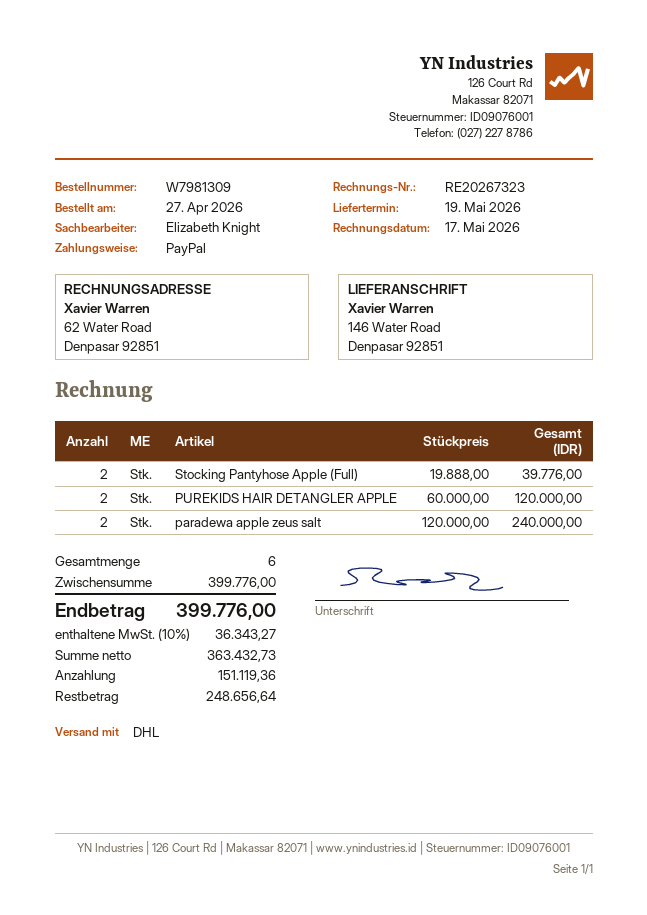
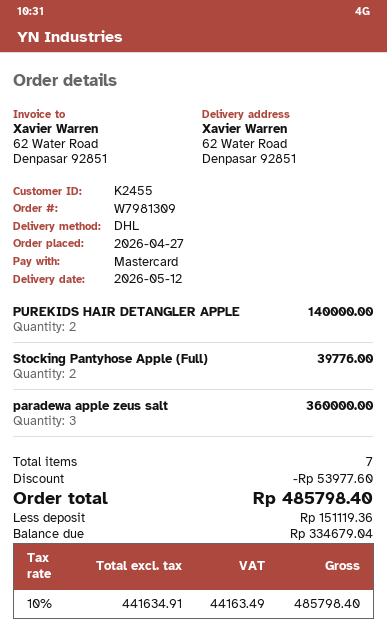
delivery date: 2026-05-19 -> 2026-05-12
payment method: PayPal -> Mastercard
ship to: 146 Water Road, Denpasar 92851 -> 62 Water Road, Denpasar 92851
PUREKIDS HAIR DETANGLER APPLE: 2 for 120000.00 -> 2 for 140000.00
paradewa apple zeus salt: 2 for 240000.00 -> 3 for 360000.00
total quantity: 6 -> 7
discount: none -> 53977.60
net: 363432.73 -> 441634.91
tax: 10% = 36343.27 -> 10% = 44163.49
total: 399776.00 -> 485798.40
balance: 248656.64 -> 334679.04

